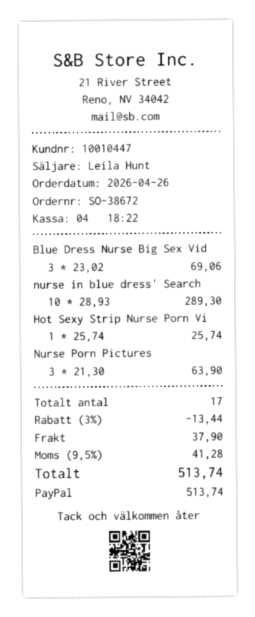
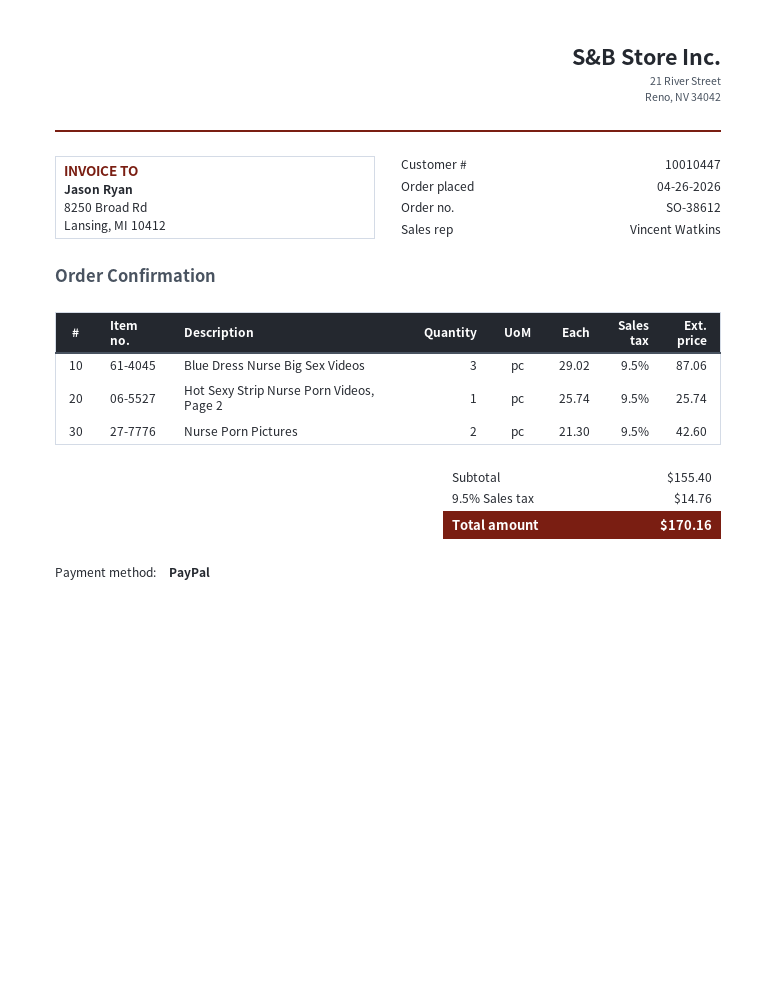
order number: SO-38672 -> SO-38612
sales rep: Leila Hunt -> Vincent Watkins
Blue Dress Nurse Big Sex Vid: 3 x 23.02 = 69.06 -> 3 x 29.02 = 87.06
nurse in blue dress' Search: 10 x 28.93 = 289.30 -> none
Nurse Porn Pictures: 3 x 21.30 = 63.90 -> 2 x 21.30 = 42.60
discount: 3% = 13.44 -> none
shipping: 37.90 -> none
tax: 9.5% = 41.28 -> 9.5% = 14.76
total: 513.74 -> 170.16

